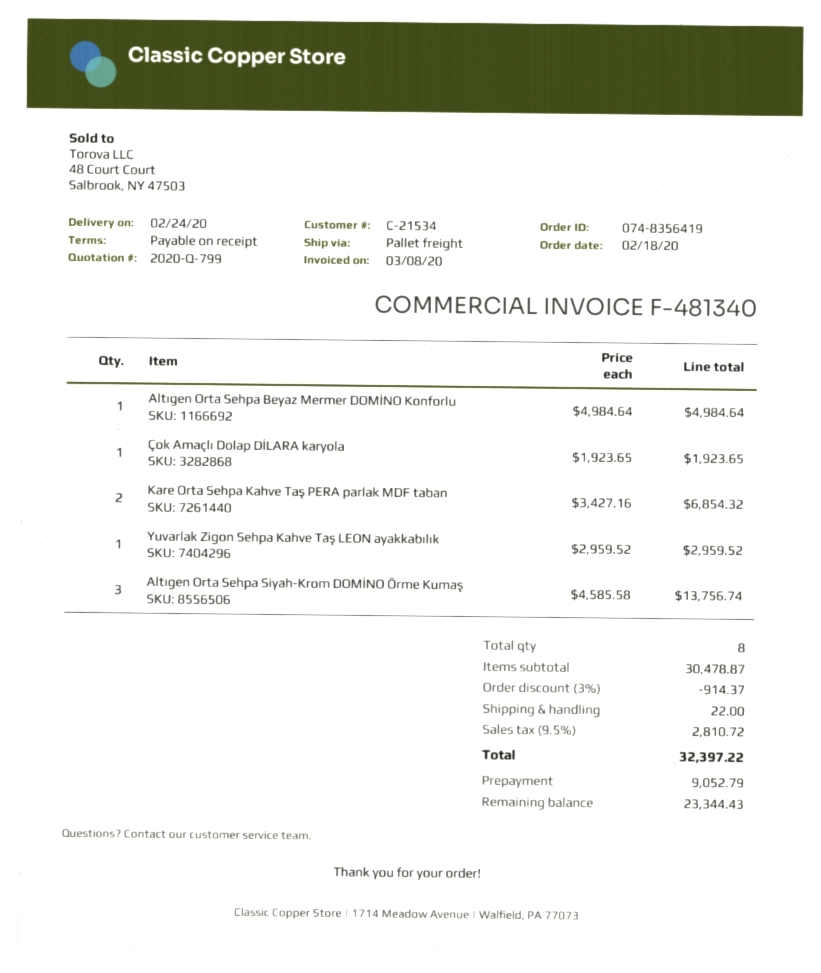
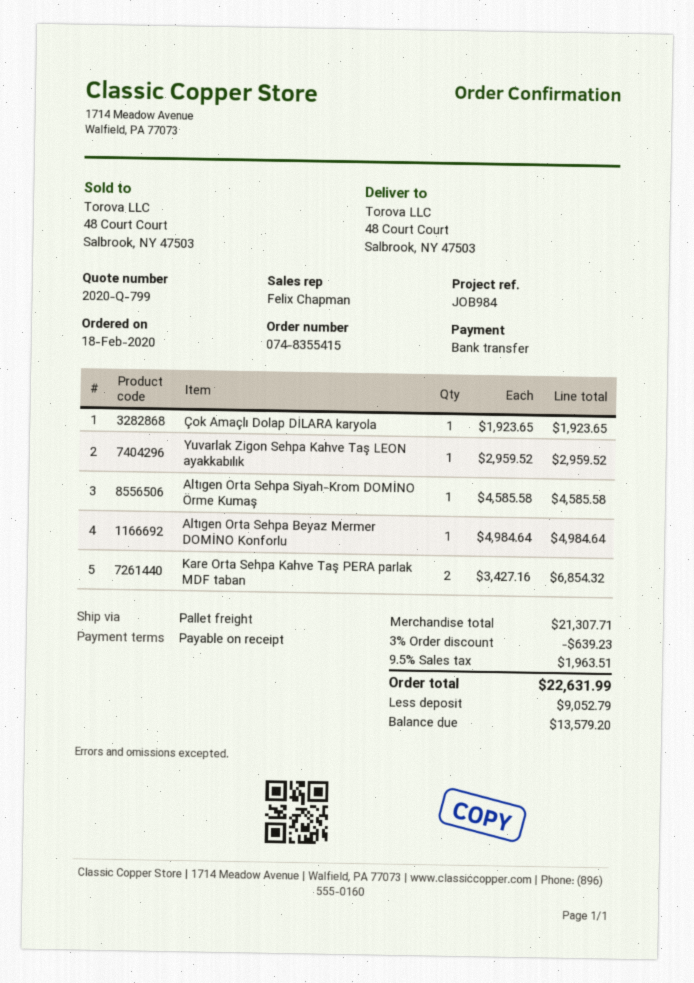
order number: 074-8356419 -> 074-8355415
Altıgen Orta Sehpa Siyah-Krom DOMİNO Örme Kumaş: 3 x 4585.58 = 13756.74 -> 1 x 4585.58 = 4585.58
subtotal: 30478.87 -> 21307.71
discount: 3% = 914.37 -> 3% = 639.23
shipping: 22.00 -> none
tax: 9.5% = 2810.72 -> 9.5% = 1963.51
total: 32397.22 -> 22631.99
balance: 23344.43 -> 13579.20

